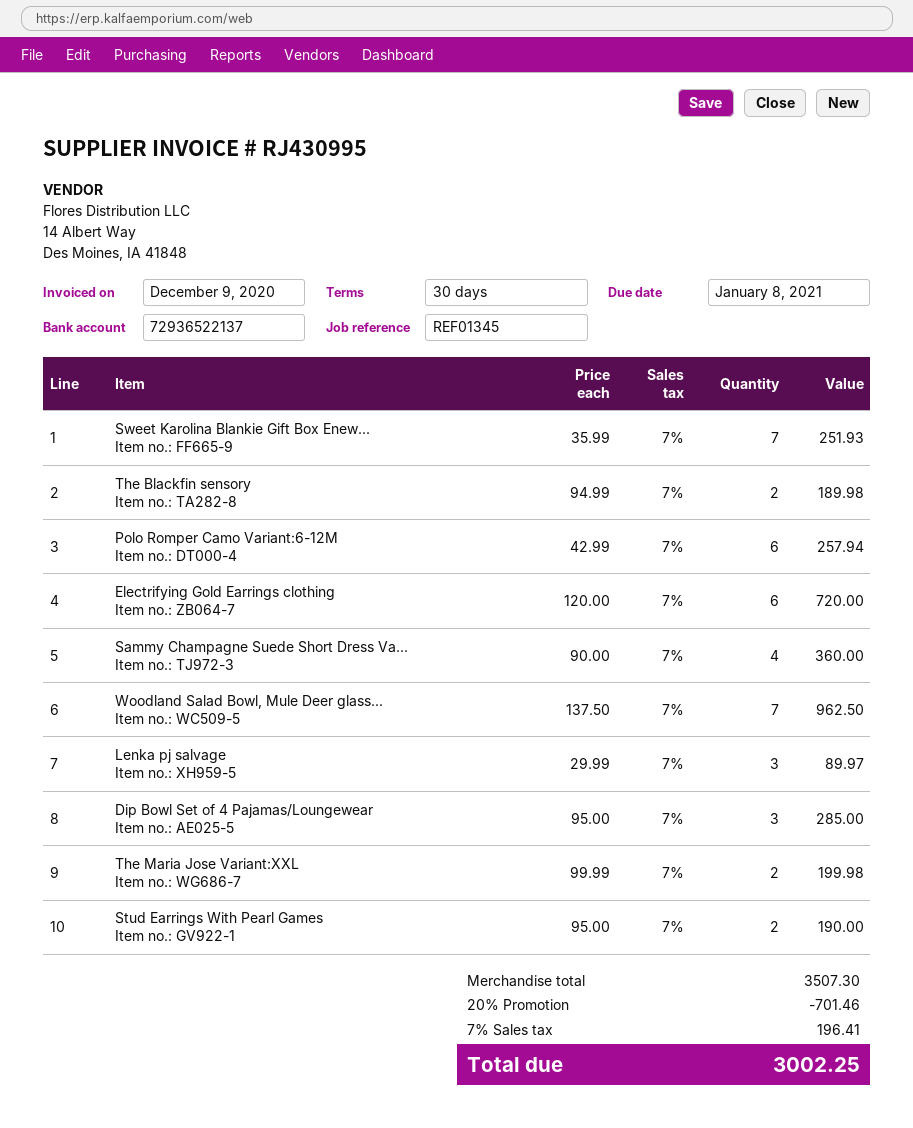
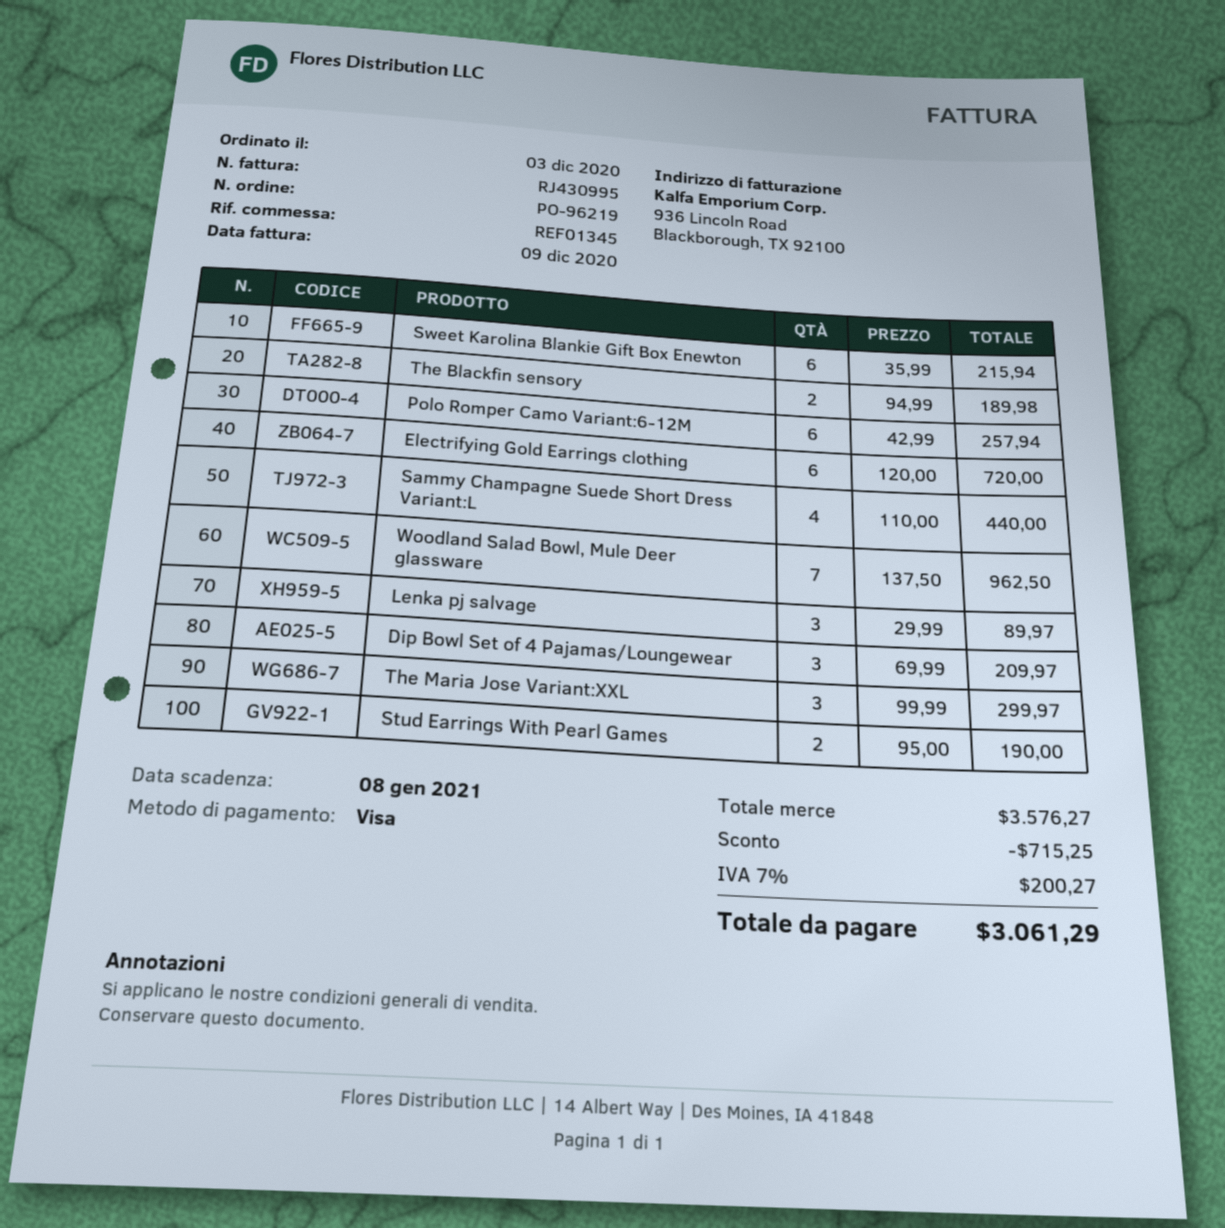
Sweet Karolina Blankie Gift Box Enew...: 7 x 35.99 = 251.93 -> 6 x 35.99 = 215.94
Sammy Champagne Suede Short Dress Va...: 4 x 90.00 = 360.00 -> 4 x 110.00 = 440.00
Dip Bowl Set of 4 Pajamas/Loungewear: 3 x 95.00 = 285.00 -> 3 x 69.99 = 209.97
The Maria Jose Variant:XXL: 2 x 99.99 = 199.98 -> 3 x 99.99 = 299.97
subtotal: 3507.30 -> 3576.27
discount: 701.46 -> 715.25
tax: 7% = 196.41 -> 7% = 200.27
total: 3002.25 -> 3061.29

